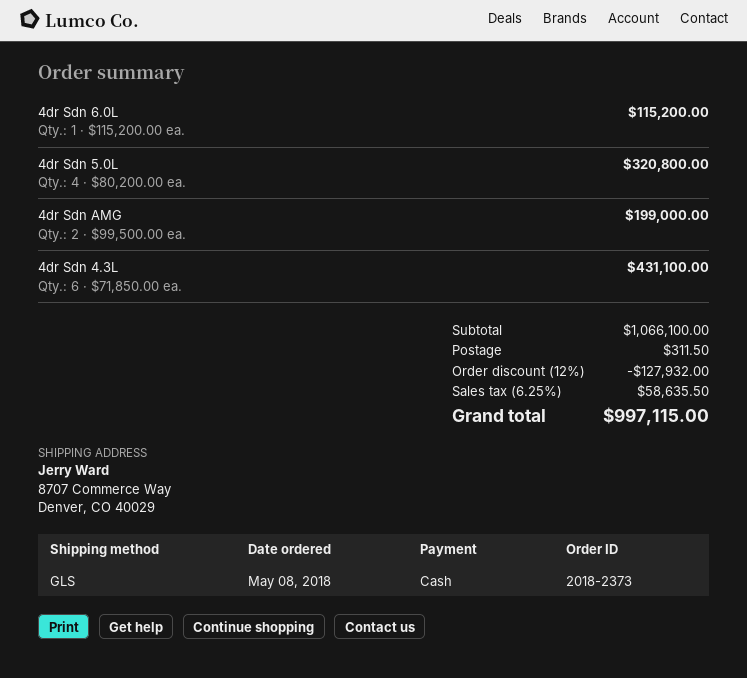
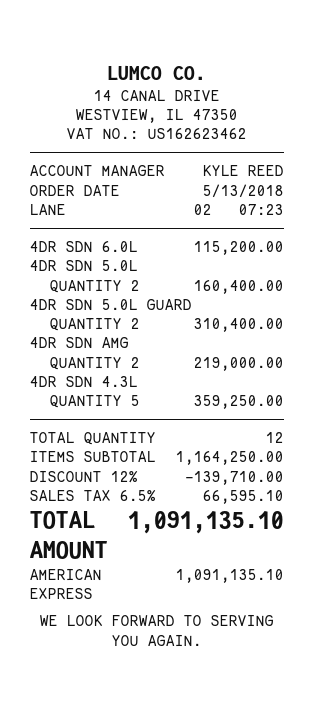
order date: 2018-05-08 -> 2018-05-13
payment method: cash -> American Express
4dr Sdn 5.0L: 4 for 320800.00 -> 2 for 160400.00
4dr Sdn AMG: 2 for 199000.00 -> 2 for 219000.00
4dr Sdn 4.3L: 6 for 431100.00 -> 5 for 359250.00
4DR SDN 5.0L GUARD: none -> 2 for 310400.00
subtotal: 1066100.00 -> 1164250.00
discount: 12% = 127932.00 -> 12% = 139710.00
shipping: 311.50 -> none
tax: 6.25% = 58635.50 -> 6.5% = 66595.10
total: 997115.00 -> 1091135.10

